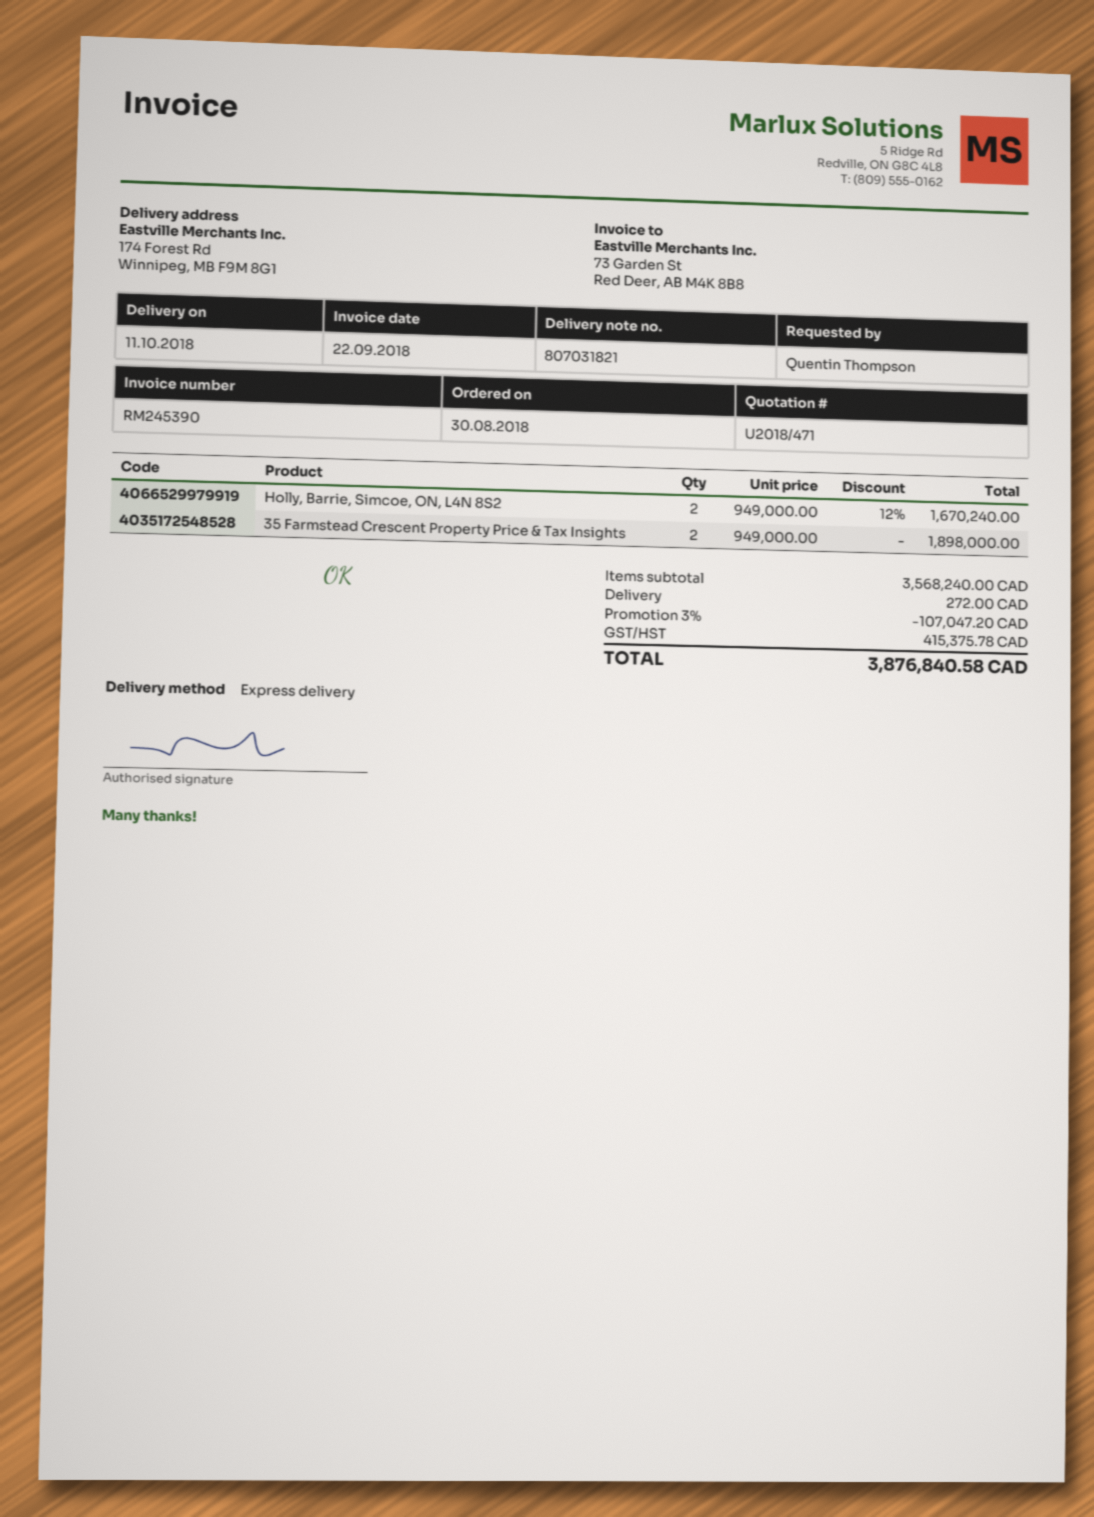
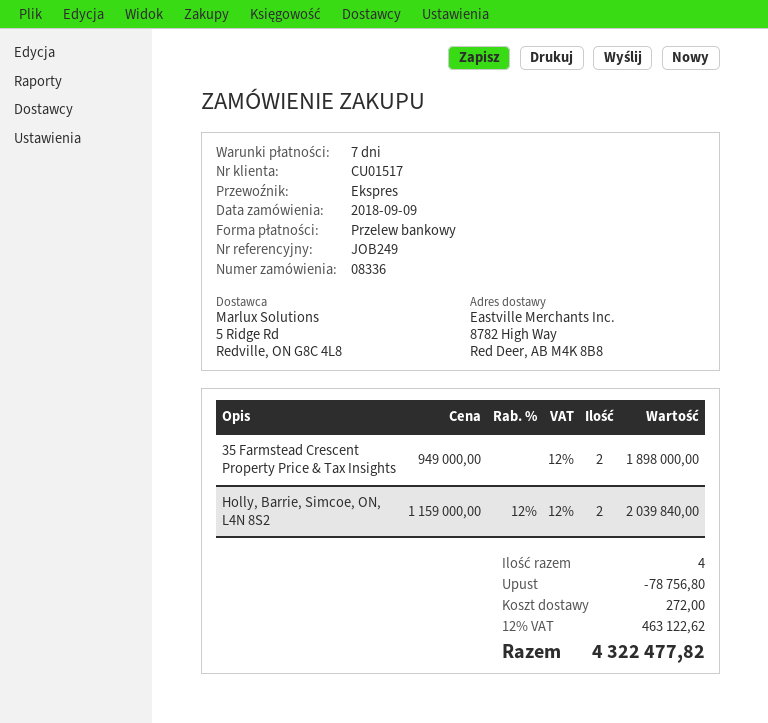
order date: 2018-08-30 -> 2018-09-09
ship to: 174 Forest Rd, Winnipeg, MB F9M 8G1 -> 8782 High Way, Red Deer, AB M4K 8B8
Holly, Barrie, Simcoe, ON, L4N 8S2: 2 x 949000.00 - 12% = 1670240.00 -> 2 x 1159000.00 - 12% = 2039840.00
discount: 107047.20 -> 78756.80
tax: 415375.78 -> 463122.62
total: 3876840.58 -> 4322477.82

